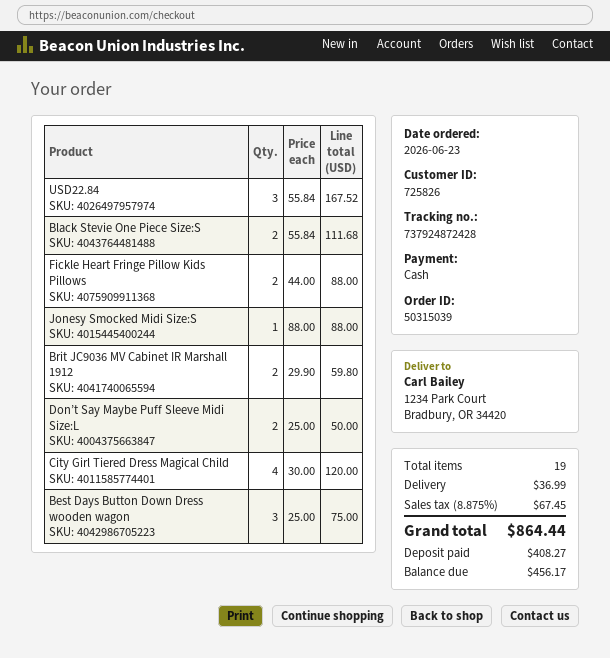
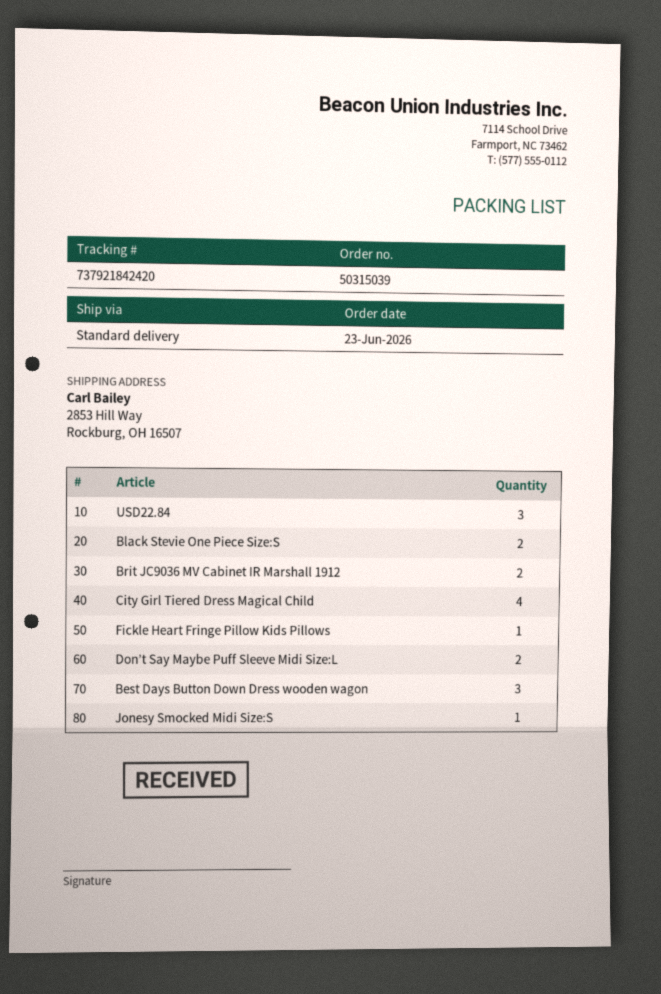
tracking number: 737924872428 -> 737921842420
ship to: 1234 Park Court, Bradbury, OR 34420 -> 2853 Hill Way, Rockburg, OH 16507
Fickle Heart Fringe Pillow Kids Pillows: 2 -> 1

